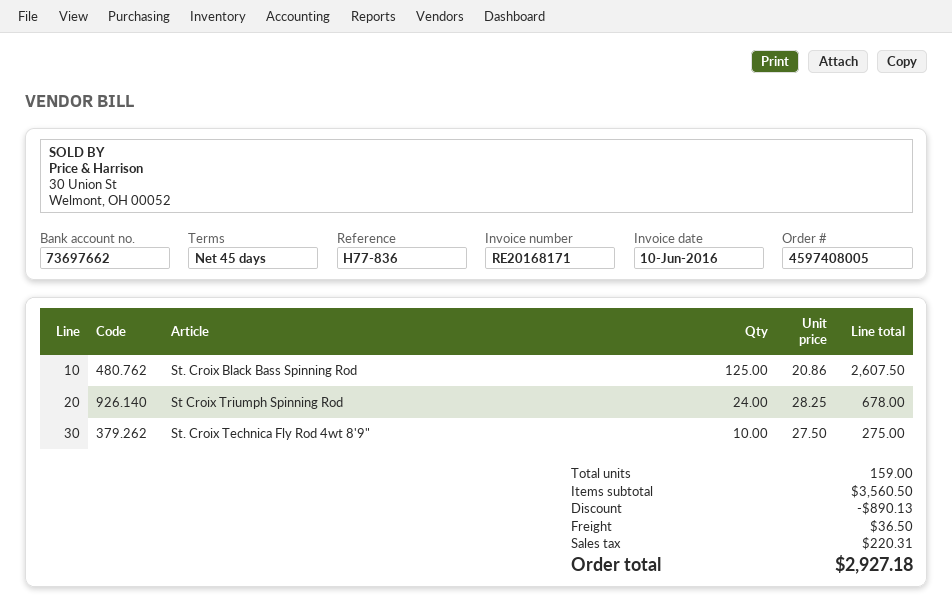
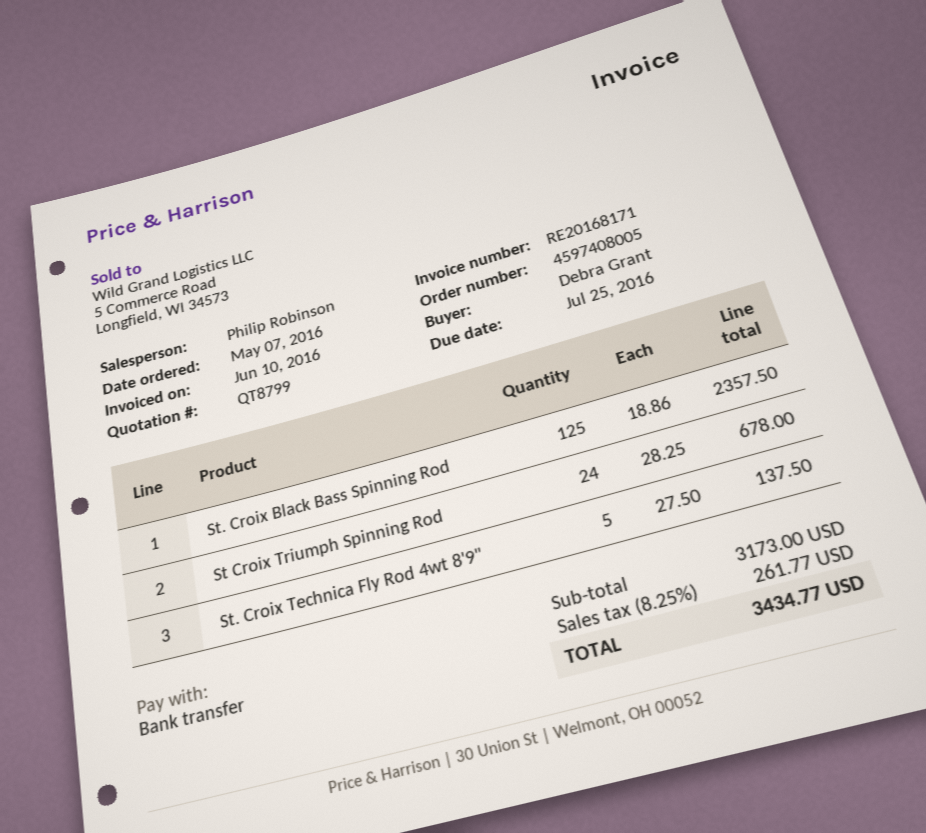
St. Croix Black Bass Spinning Rod: 125 x 20.86 = 2607.50 -> 125 x 18.86 = 2357.50
St. Croix Technica Fly Rod 4wt 8'9": 10 x 27.50 = 275.00 -> 5 x 27.50 = 137.50
subtotal: 3560.50 -> 3173.00
discount: 890.13 -> none
shipping: 36.50 -> none
tax: 220.31 -> 261.77
total: 2927.18 -> 3434.77

